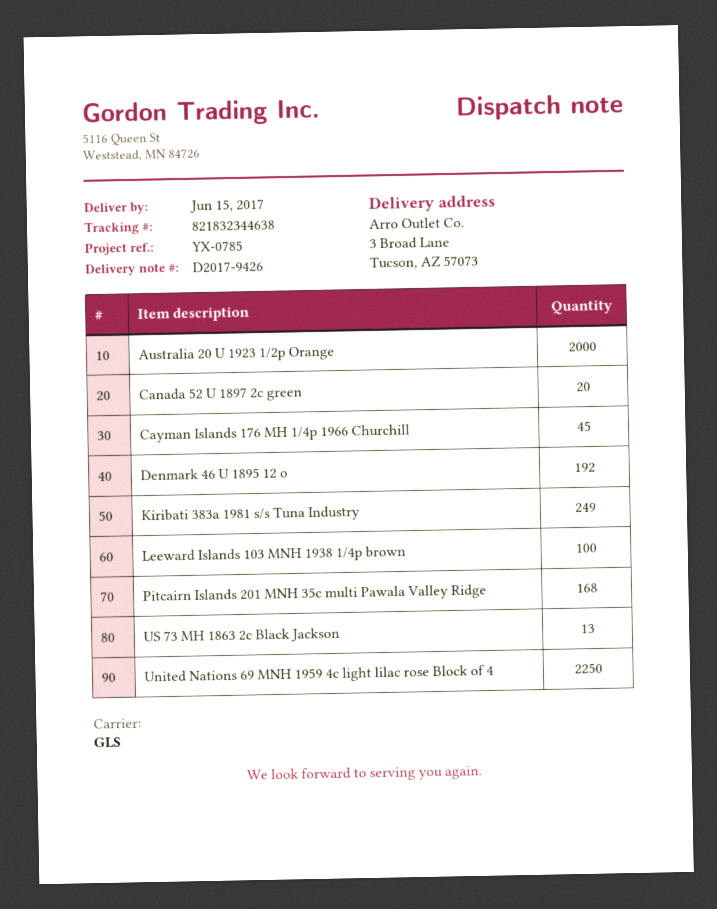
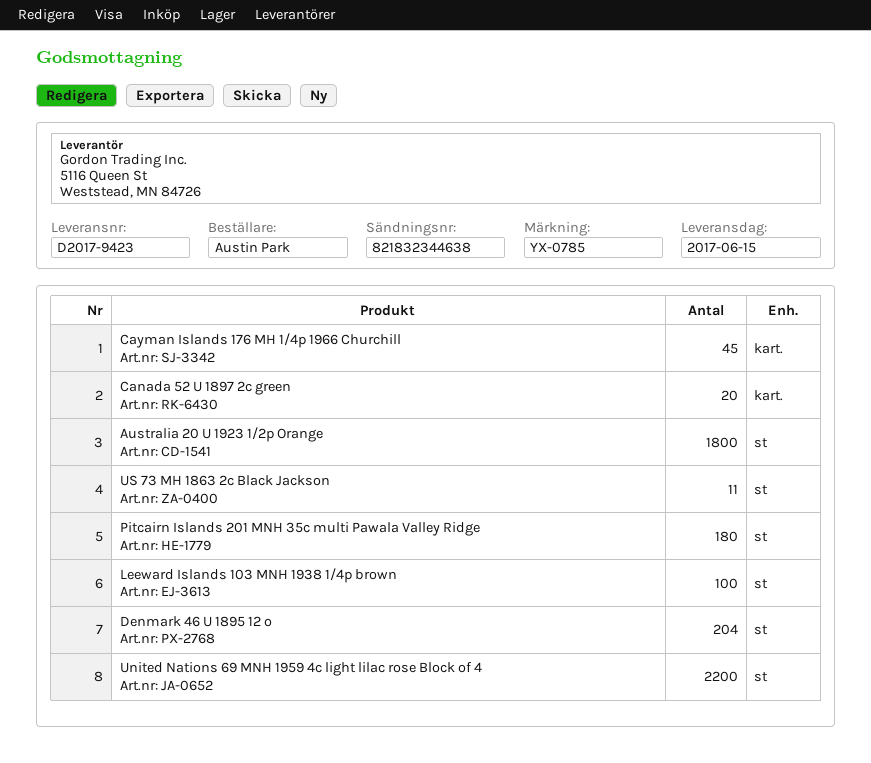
delivery note number: D2017-9426 -> D2017-9423
Australia 20 U 1923 1/2p Orange: 2000 -> 1800
Denmark 46 U 1895 12 o: 192 -> 204
Kiribati 383a 1981 s/s Tuna Industry: 249 -> none
Pitcairn Islands 201 MNH 35c multi Pawala Valley Ridge: 168 -> 180
US 73 MH 1863 2c Black Jackson: 13 -> 11
United Nations 69 MNH 1959 4c light lilac rose Block of 4: 2250 -> 2200

